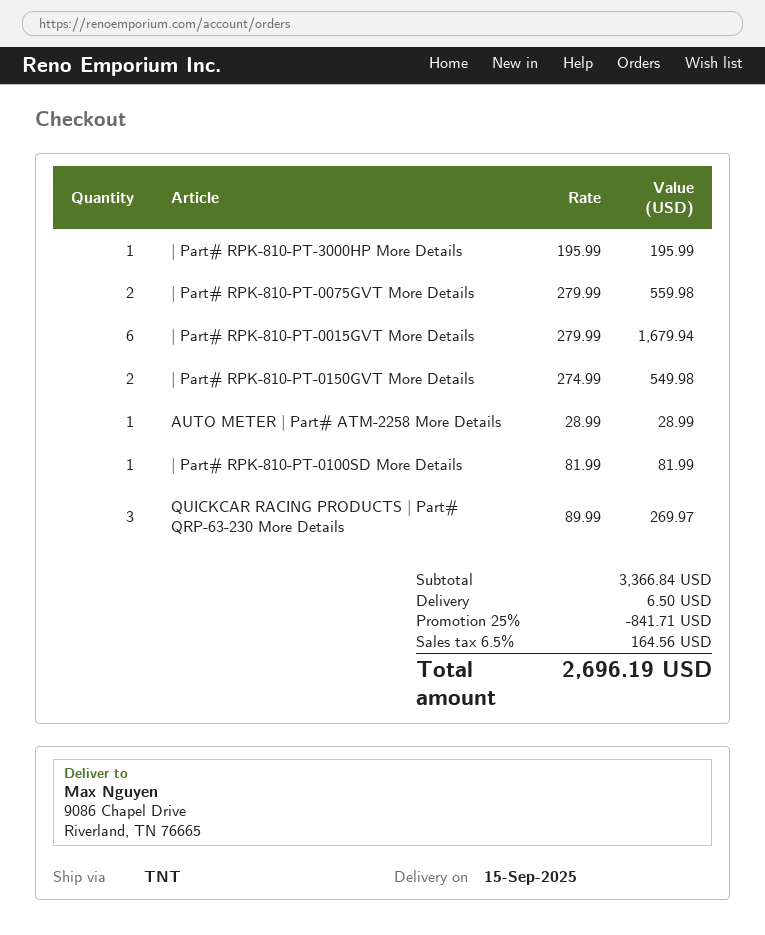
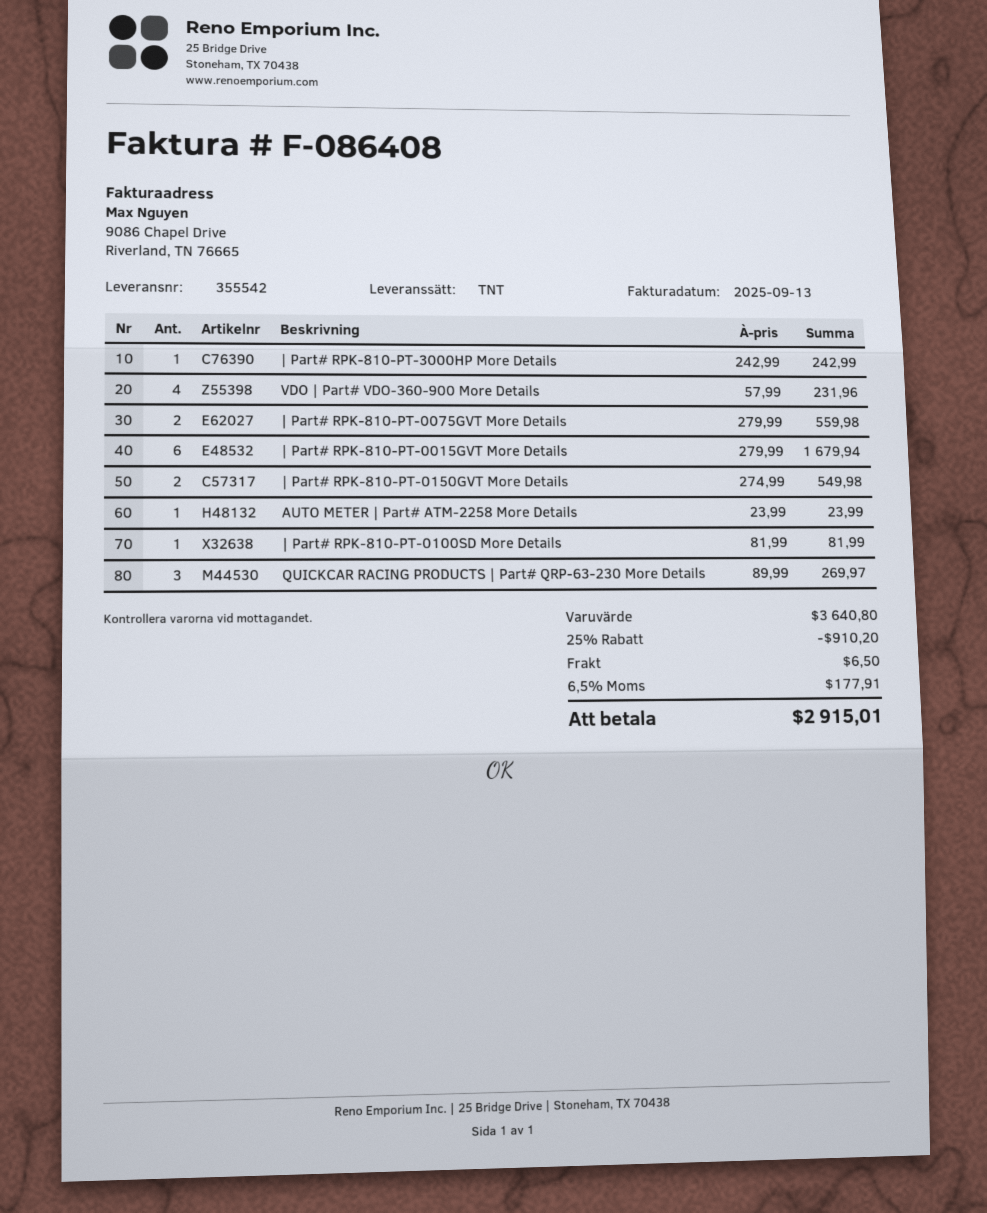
| Part# RPK-810-PT-3000HP More Details: 1 x 195.99 = 195.99 -> 1 x 242.99 = 242.99
AUTO METER | Part# ATM-2258 More Details: 1 x 28.99 = 28.99 -> 1 x 23.99 = 23.99
VDO | Part# VDO-360-900 More Details: none -> 4 x 57.99 = 231.96
subtotal: 3366.84 -> 3640.80
discount: 25% = 841.71 -> 25% = 910.20
tax: 6.5% = 164.56 -> 6.5% = 177.91
total: 2696.19 -> 2915.01

